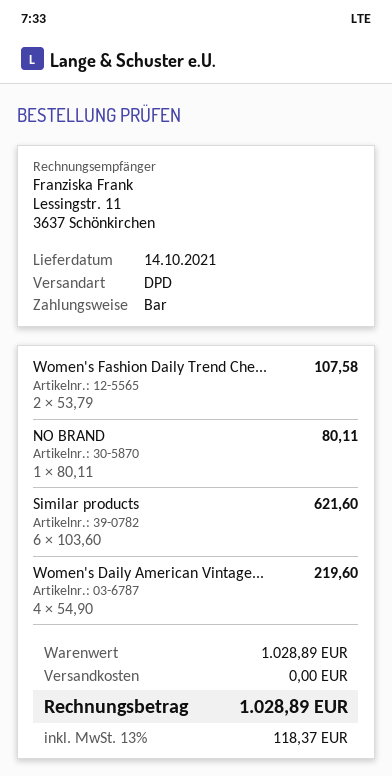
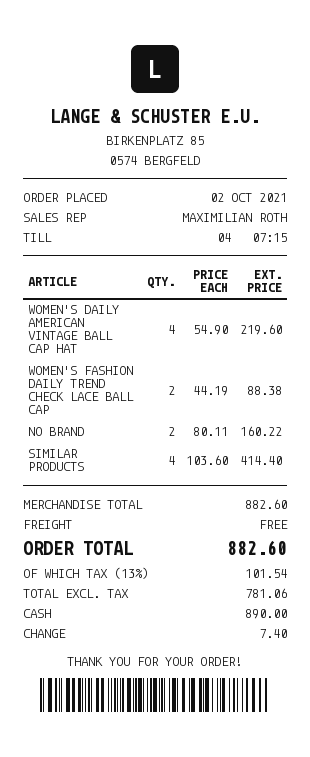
Women's Fashion Daily Trend Che...: 2 x 53.79 = 107.58 -> 2 x 44.19 = 88.38
NO BRAND: 1 x 80.11 = 80.11 -> 2 x 80.11 = 160.22
Similar products: 6 x 103.60 = 621.60 -> 4 x 103.60 = 414.40
subtotal: 1028.89 -> 882.60
tax: 13% = 118.37 -> 13% = 101.54
total: 1028.89 -> 882.60

